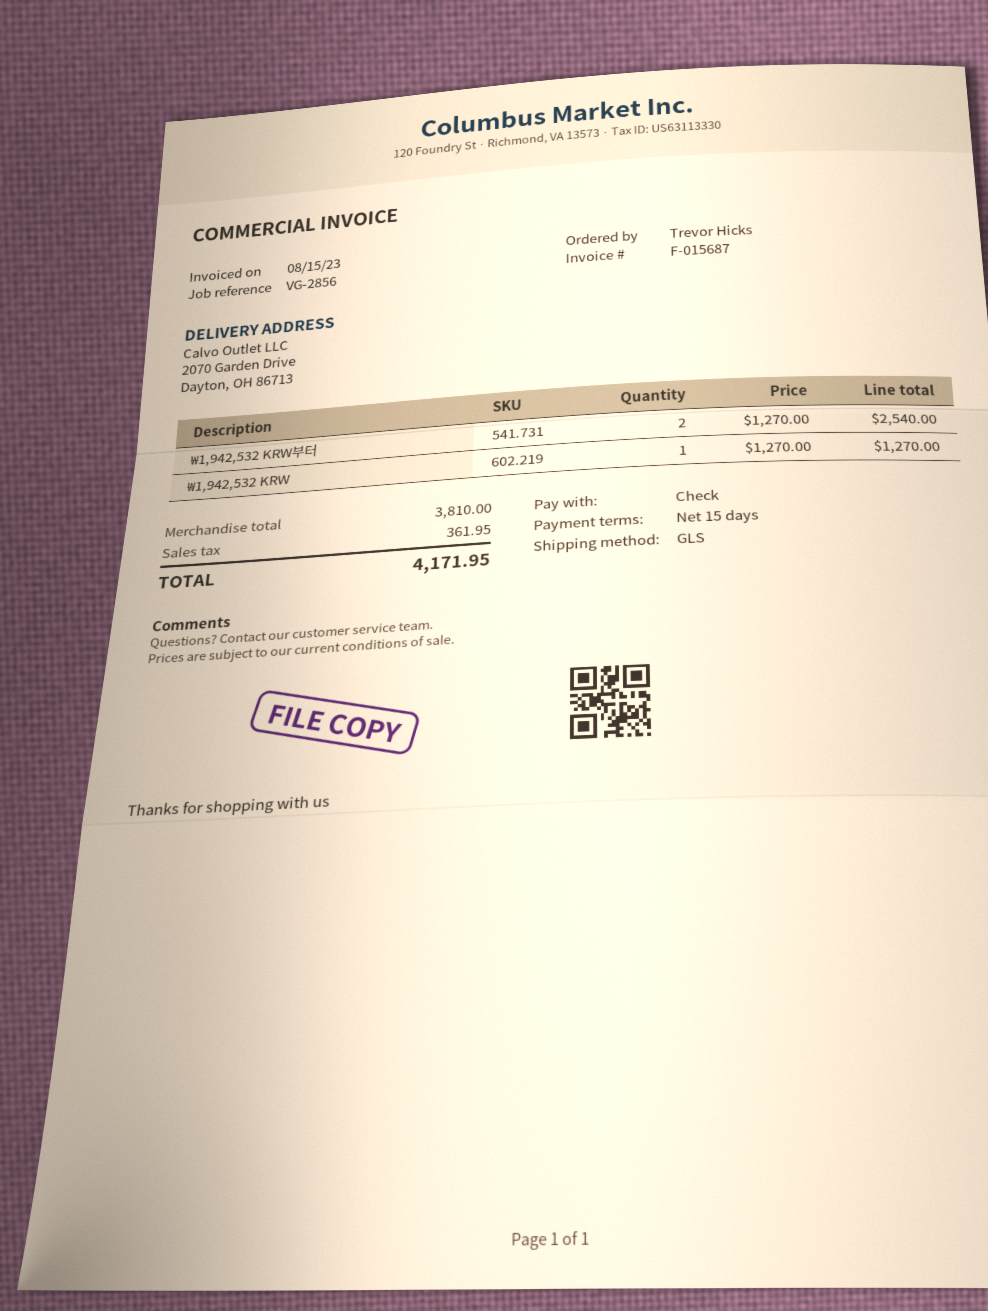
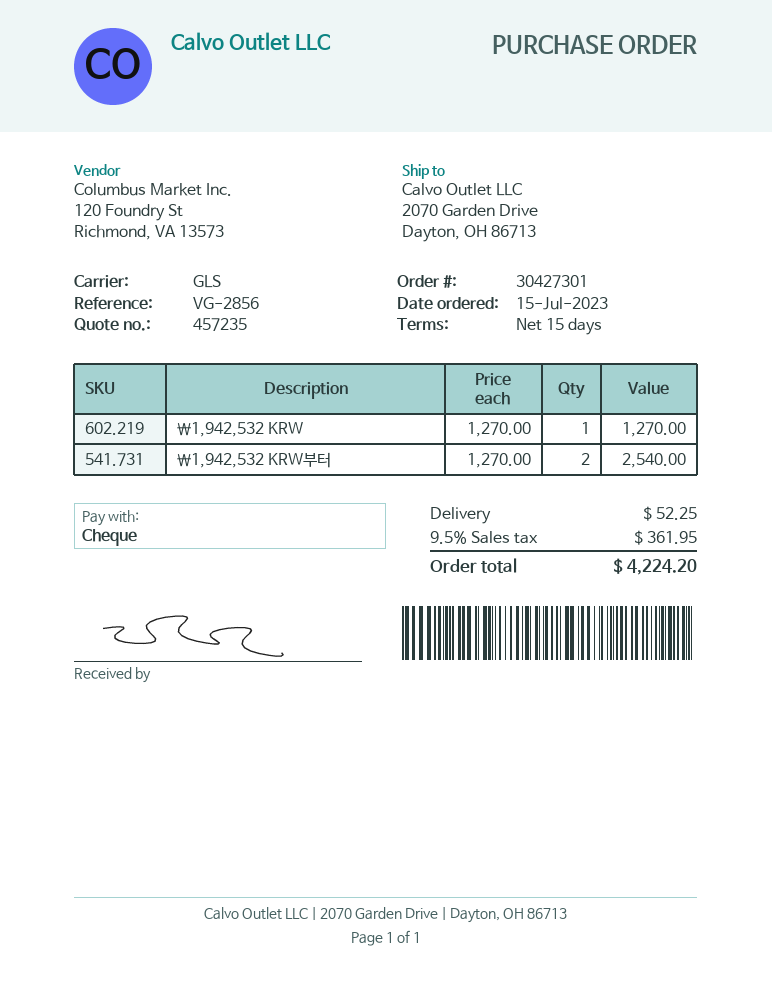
shipping: none -> 52.25
total: 4171.95 -> 4224.20

